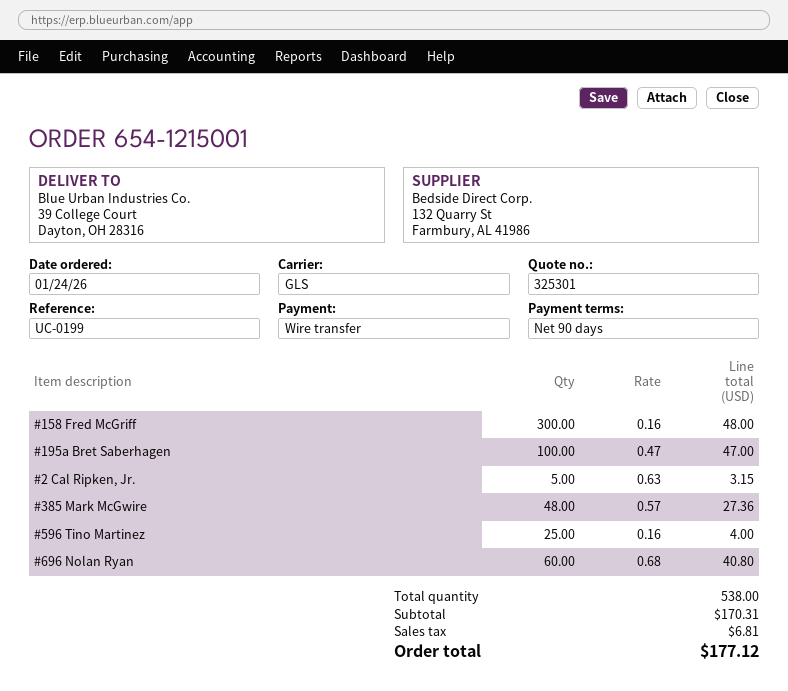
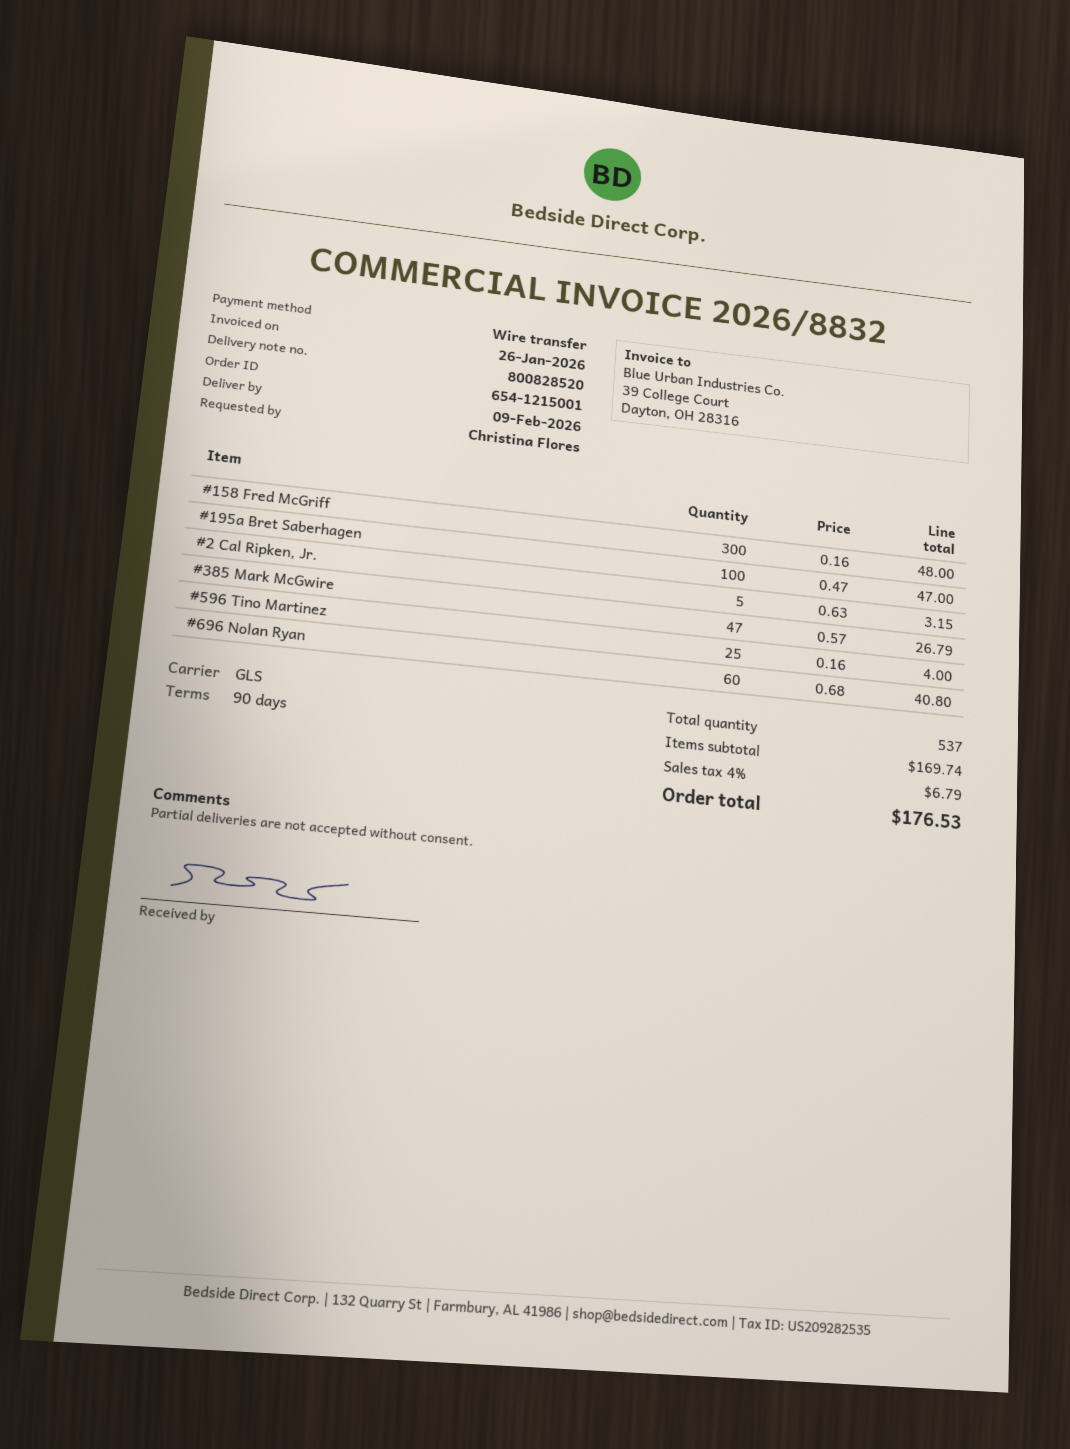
#385 Mark McGwire: 48 x 0.57 = 27.36 -> 47 x 0.57 = 26.79
total quantity: 538 -> 537
subtotal: 170.31 -> 169.74
tax: 6.81 -> 6.79
total: 177.12 -> 176.53

